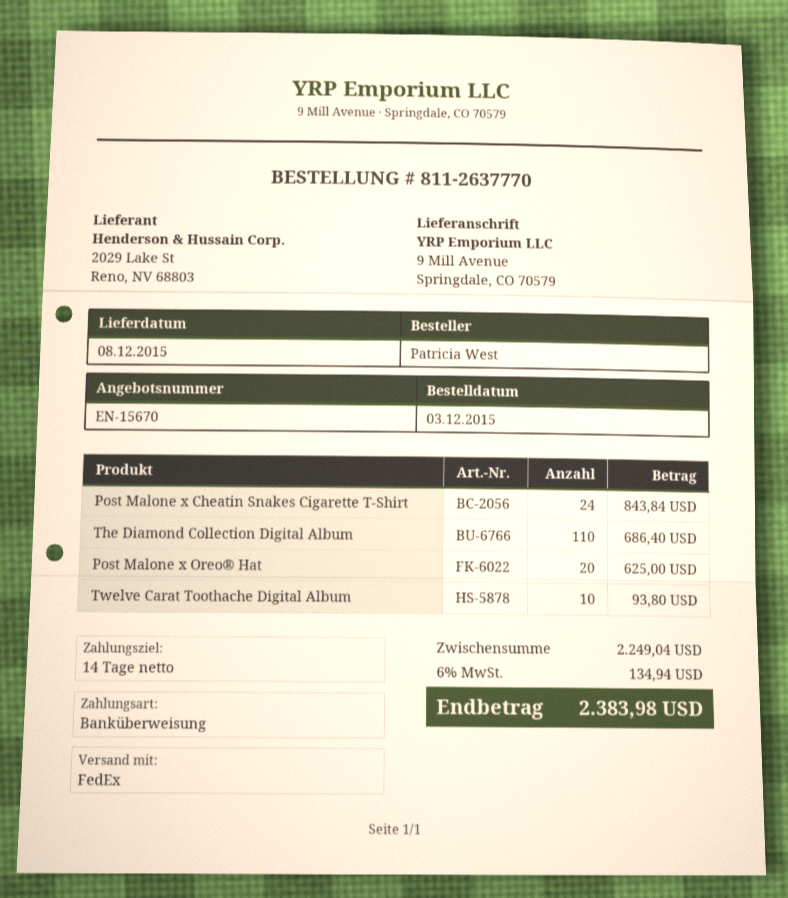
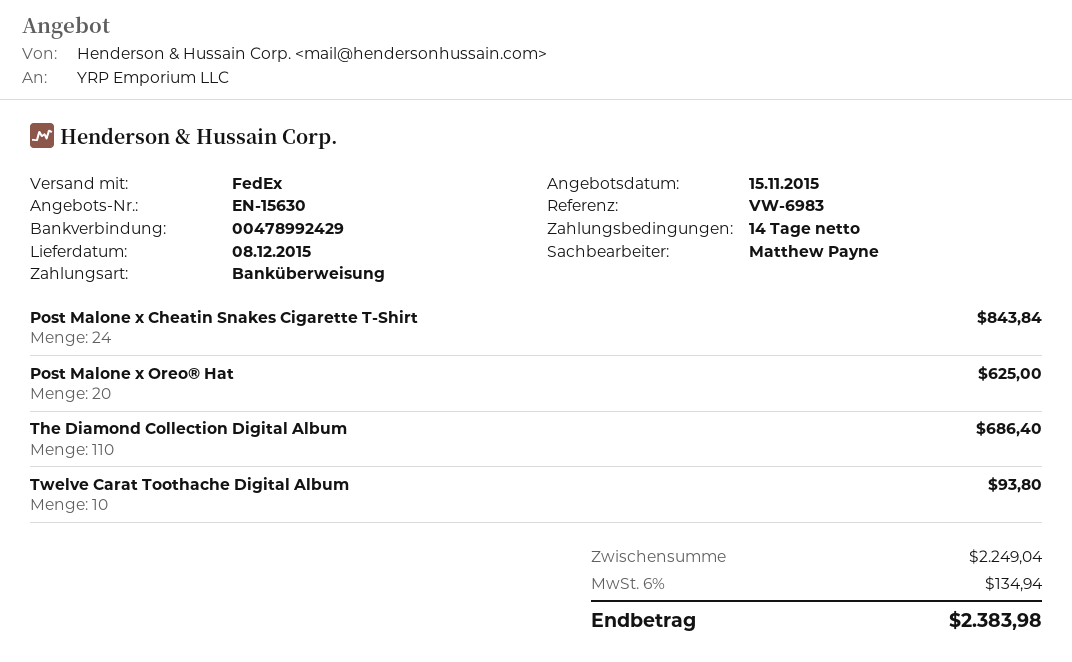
quote number: EN-15670 -> EN-15630

